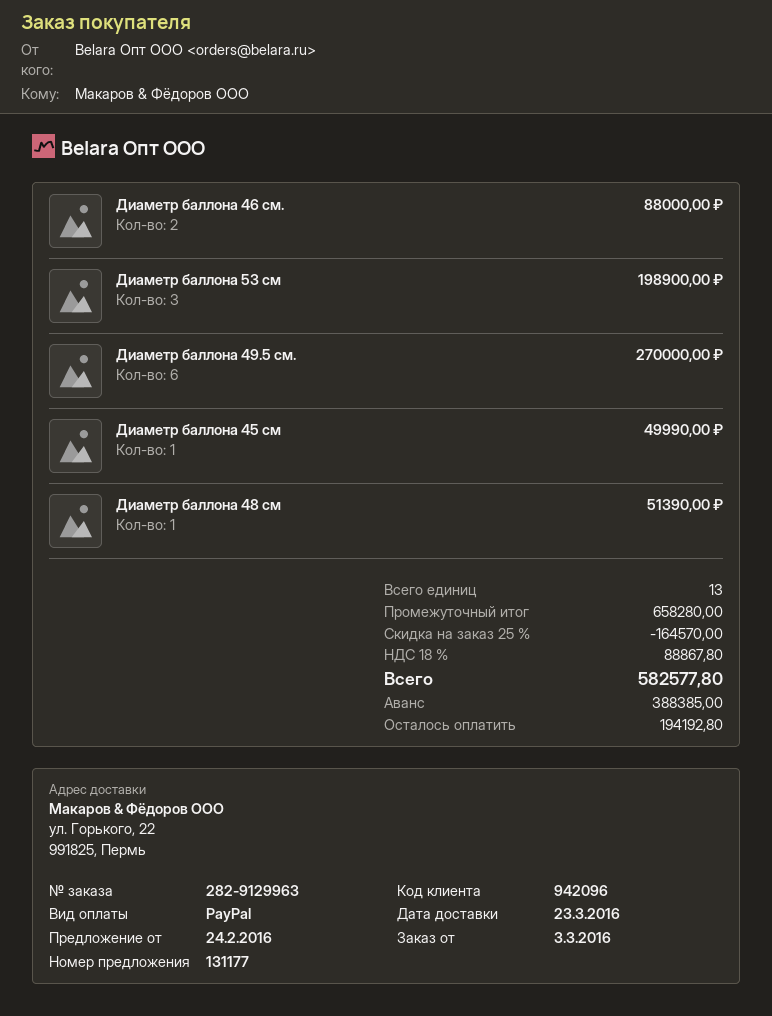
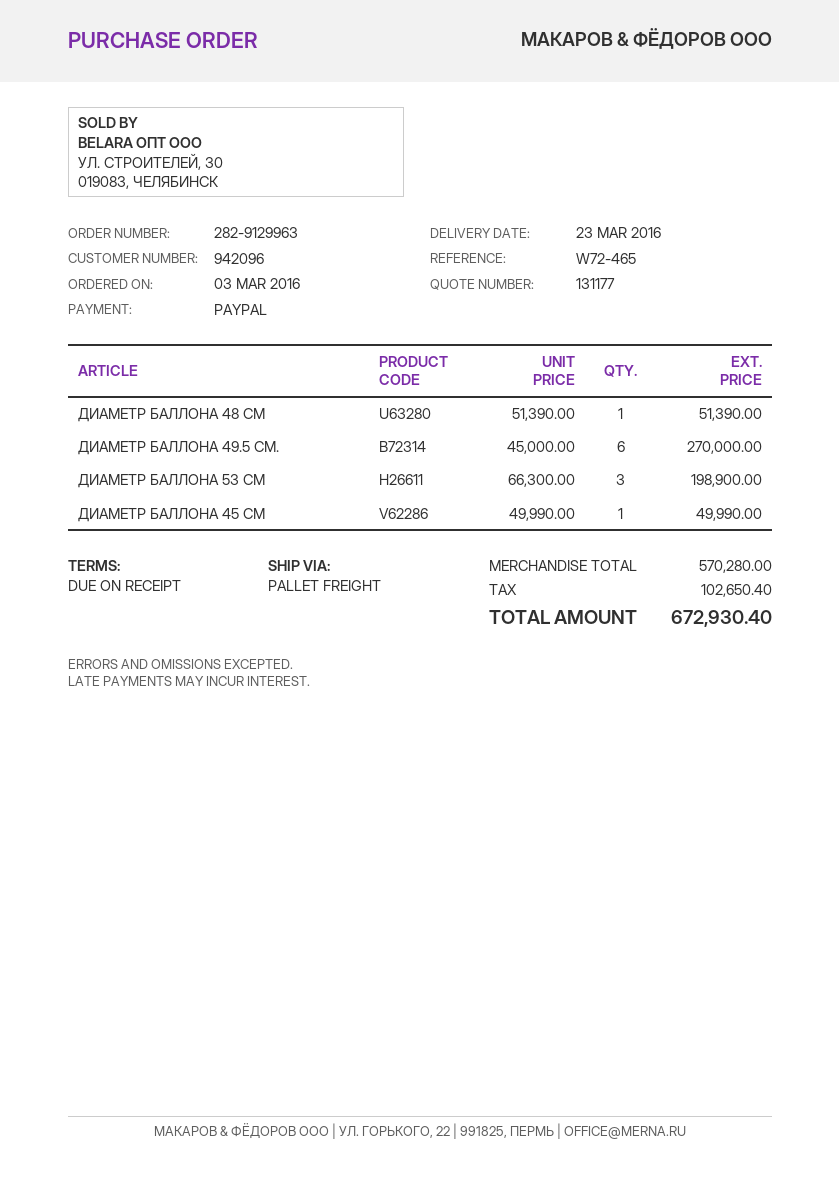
Диаметр баллона 46 см.: 2 for 88000.00 -> none
subtotal: 658280.00 -> 570280.00
discount: 25% = 164570.00 -> none
tax: 88867.80 -> 102650.40
total: 582577.80 -> 672930.40

